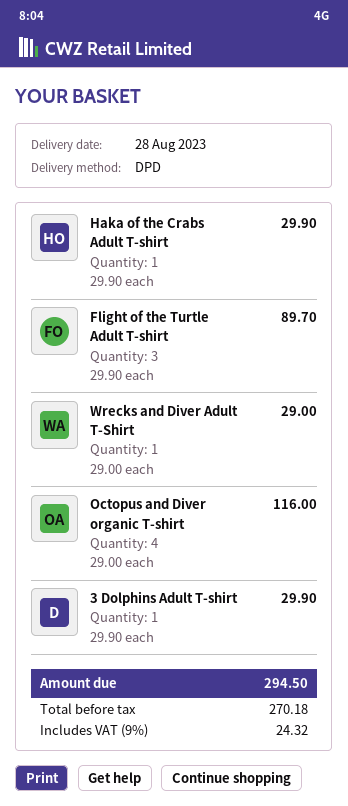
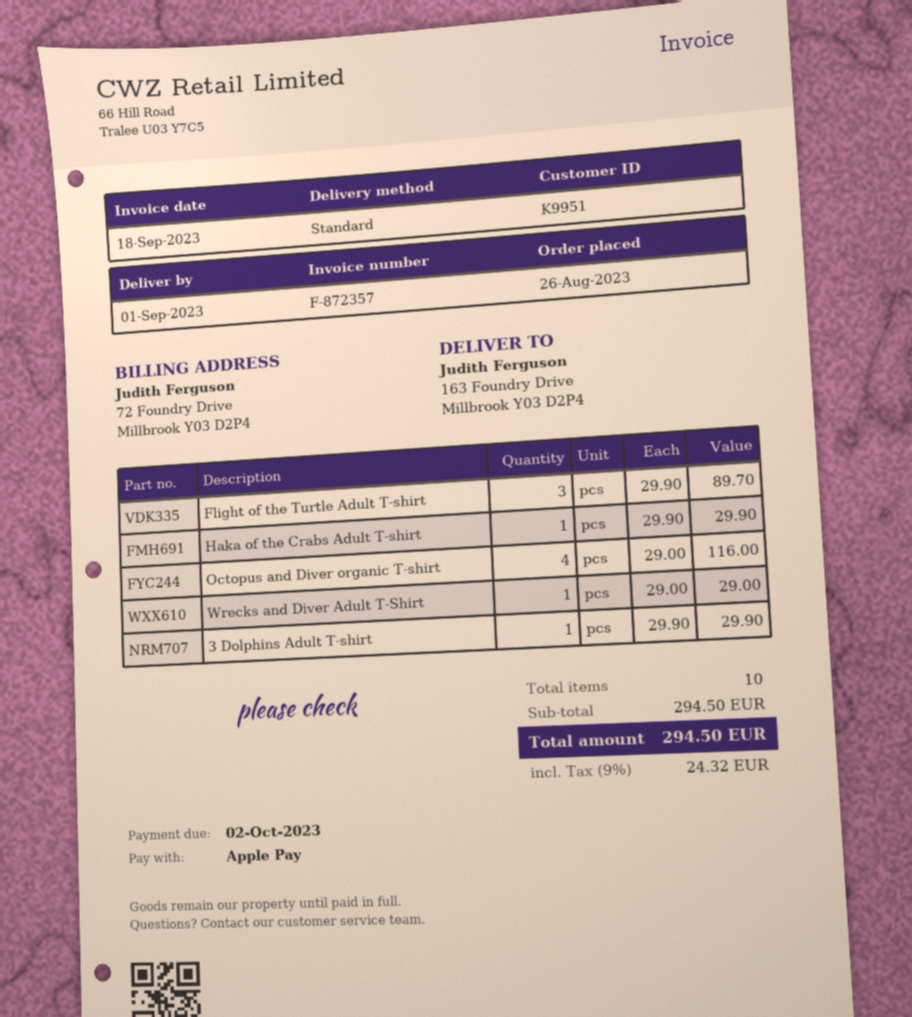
delivery date: 2023-08-28 -> 2023-09-01
shipping method: DPD -> standard

